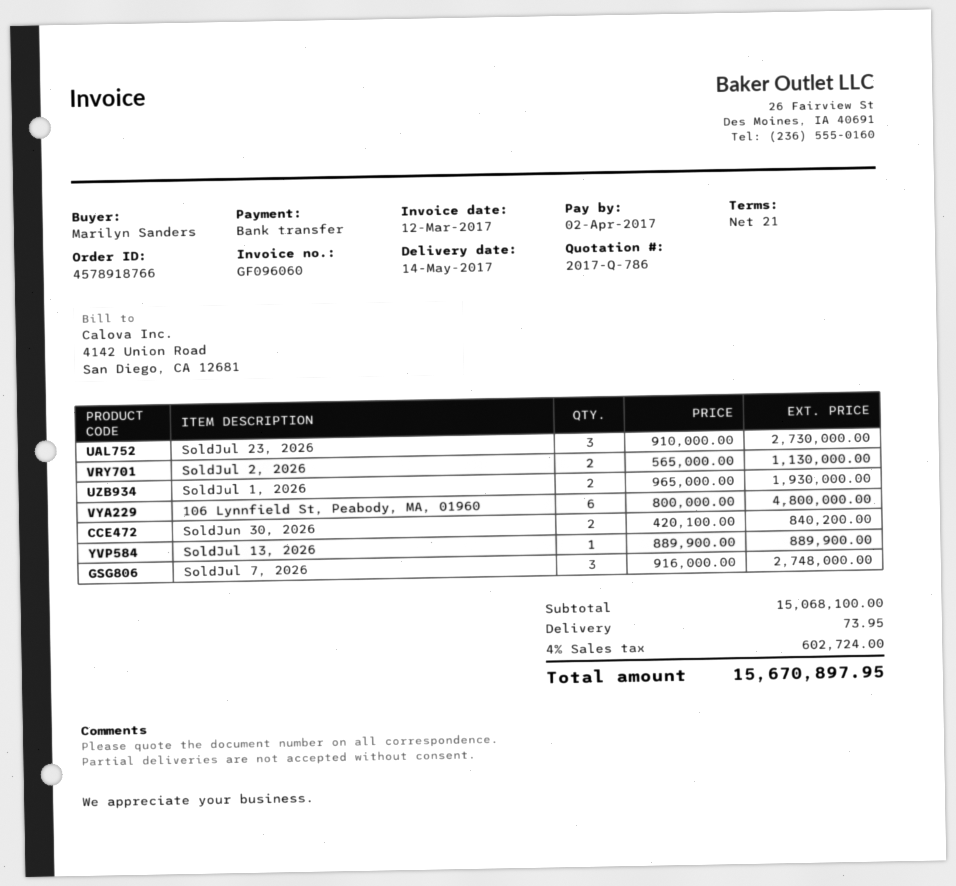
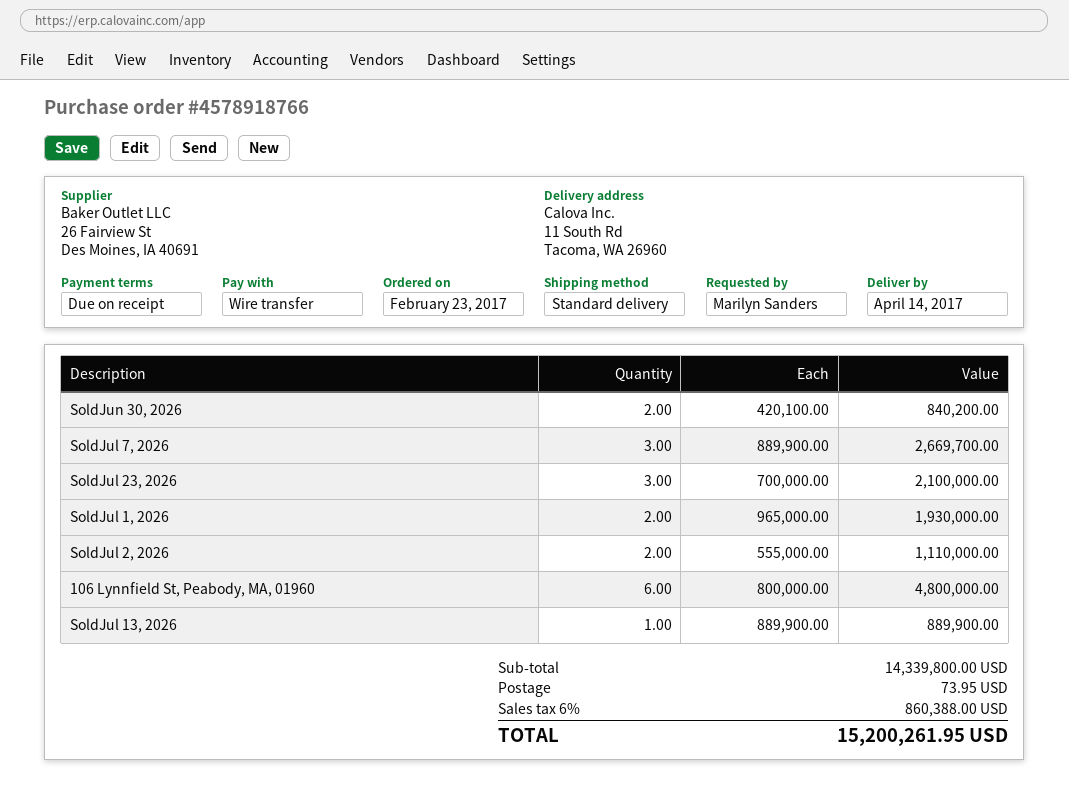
delivery date: 2017-05-14 -> 2017-04-14
payment terms: 21 days -> on receipt
SoldJul 23, 2026: 3 x 910000.00 = 2730000.00 -> 3 x 700000.00 = 2100000.00
SoldJul 2, 2026: 2 x 565000.00 = 1130000.00 -> 2 x 555000.00 = 1110000.00
SoldJul 7, 2026: 3 x 916000.00 = 2748000.00 -> 3 x 889900.00 = 2669700.00
subtotal: 15068100.00 -> 14339800.00
tax: 4% = 602724.00 -> 6% = 860388.00
total: 15670897.95 -> 15200261.95

